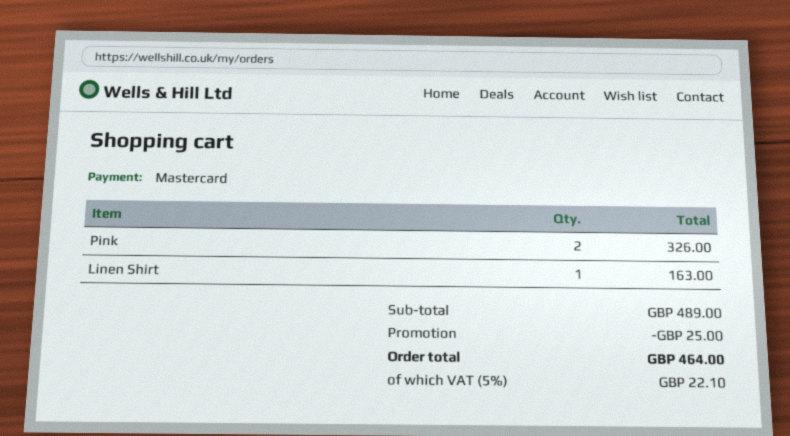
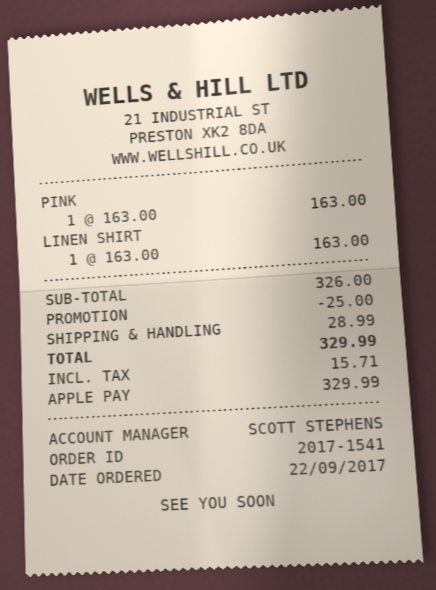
payment method: Mastercard -> Apple Pay
Pink: 2 for 326.00 -> 1 for 163.00
subtotal: 489.00 -> 326.00
shipping: none -> 28.99
tax: 22.10 -> 15.71
total: 464.00 -> 329.99

